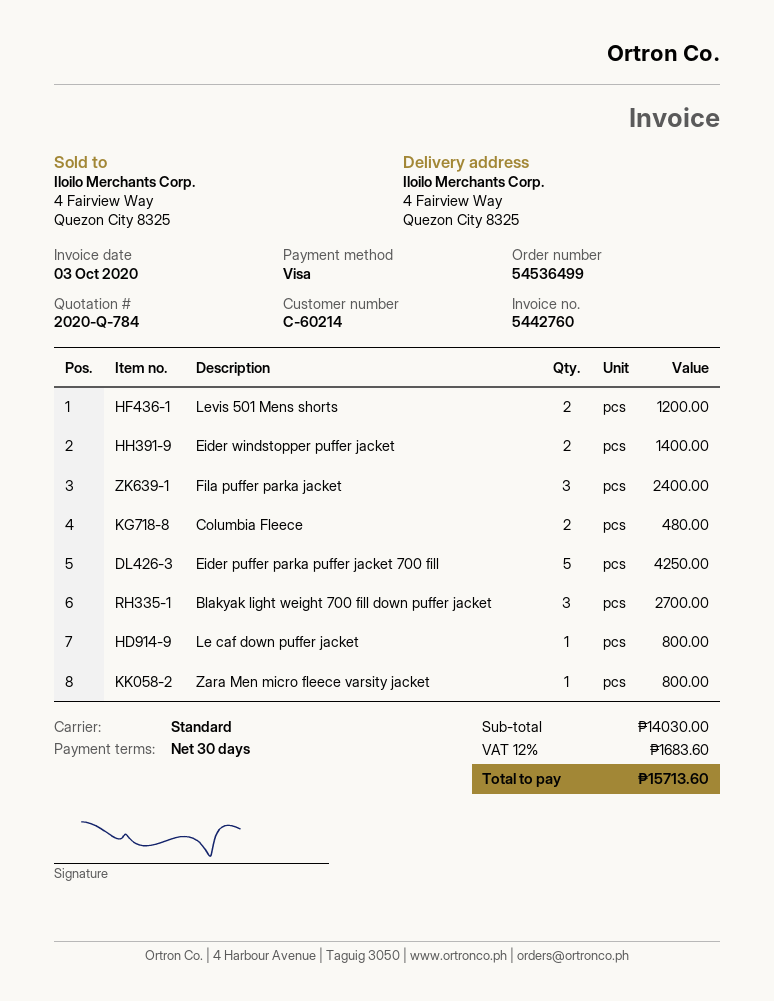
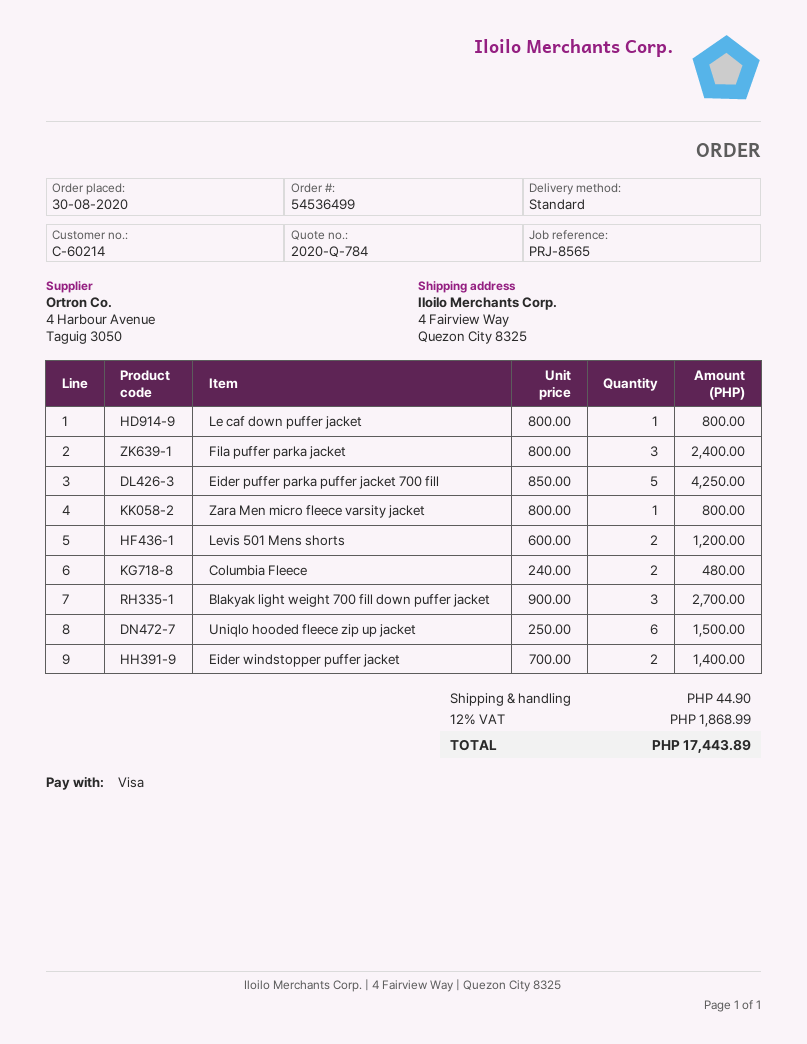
Uniqlo hooded fleece zip up jacket: none -> 6 for 1500.00
shipping: none -> 44.90
tax: 12% = 1683.60 -> 12% = 1868.99
total: 15713.60 -> 17443.89

